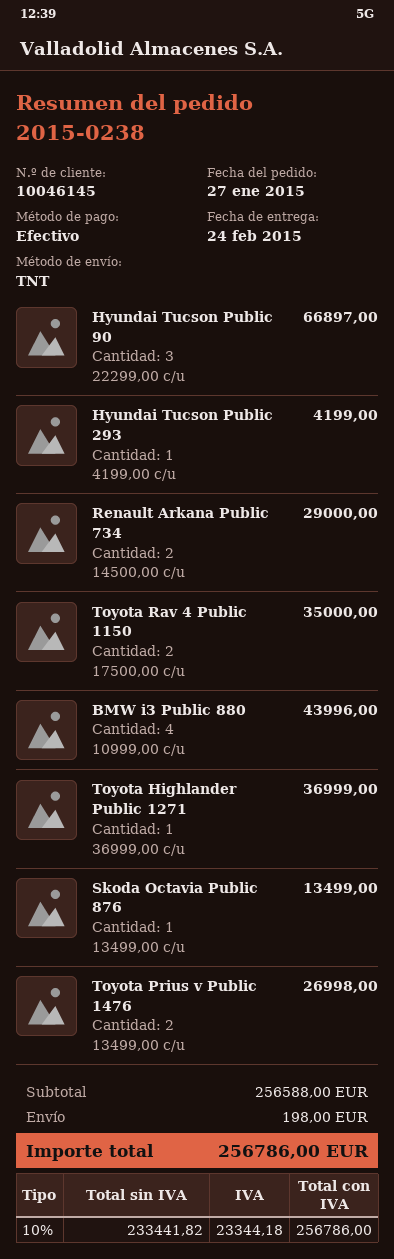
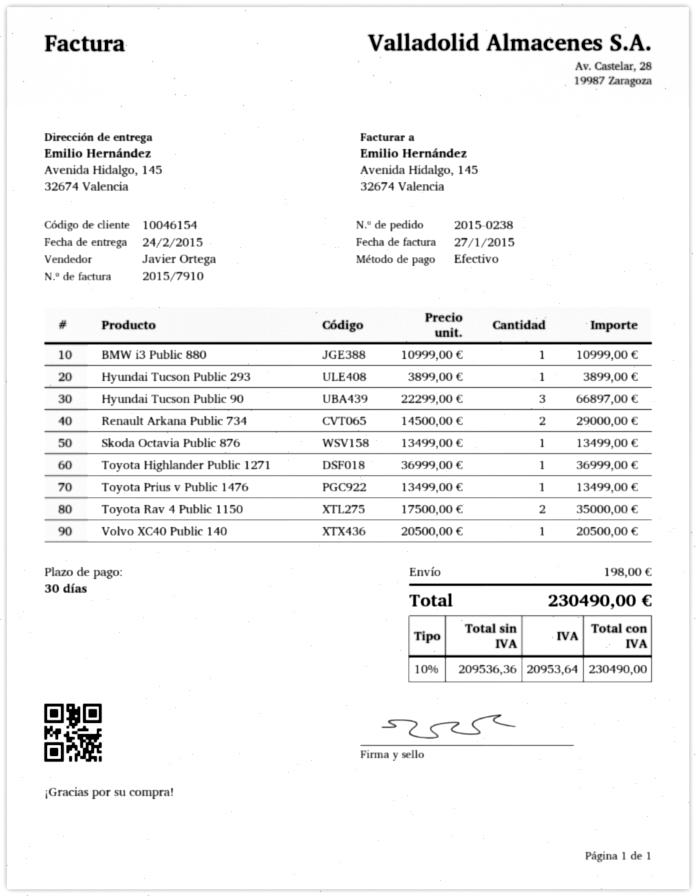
customer number: 10046145 -> 10046154
Hyundai Tucson Public 293: 1 x 4199.00 = 4199.00 -> 1 x 3899.00 = 3899.00
BMW i3 Public 880: 4 x 10999.00 = 43996.00 -> 1 x 10999.00 = 10999.00
Toyota Prius v Public 1476: 2 x 13499.00 = 26998.00 -> 1 x 13499.00 = 13499.00
Volvo XC40 Public 140: none -> 1 x 20500.00 = 20500.00
net: 233441.82 -> 209536.36
tax: 10% = 23344.18 -> 10% = 20953.64
total: 256786.00 -> 230490.00

